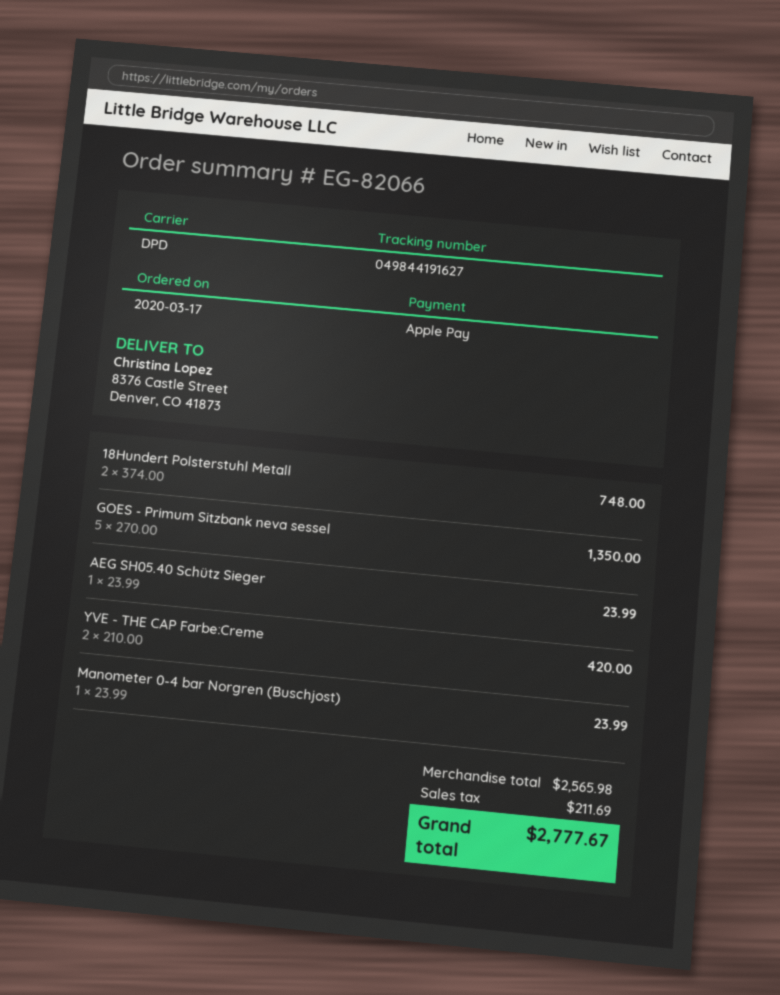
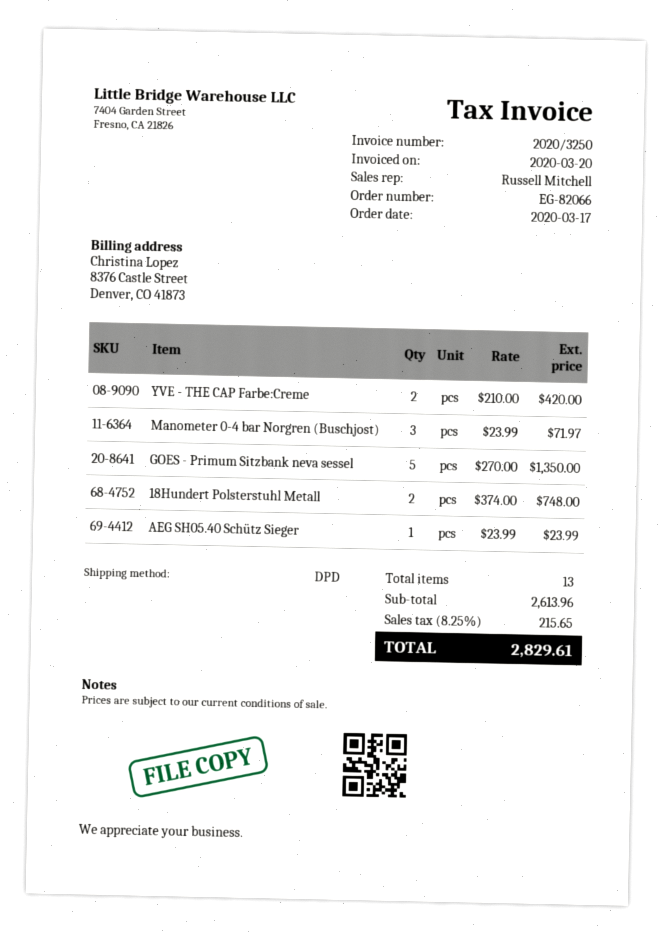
Manometer 0-4 bar Norgren (Buschjost): 1 x 23.99 = 23.99 -> 3 x 23.99 = 71.97
subtotal: 2565.98 -> 2613.96
tax: 211.69 -> 215.65
total: 2777.67 -> 2829.61

